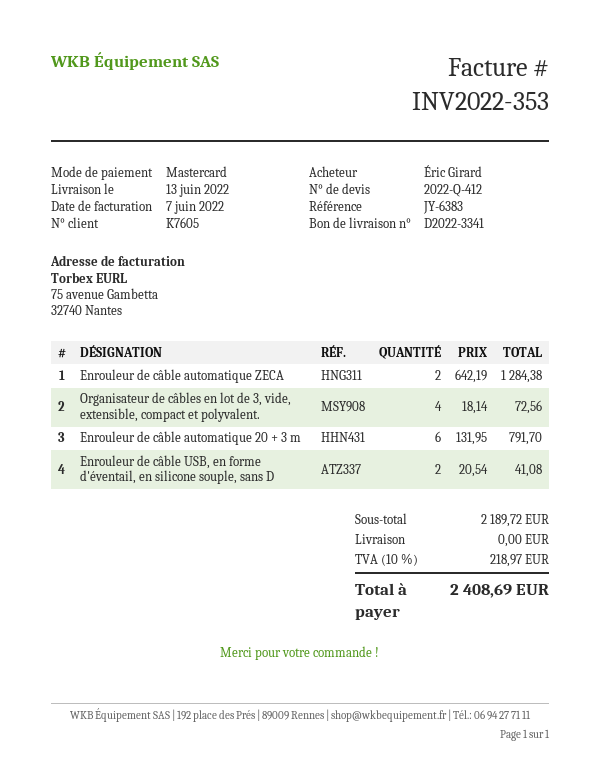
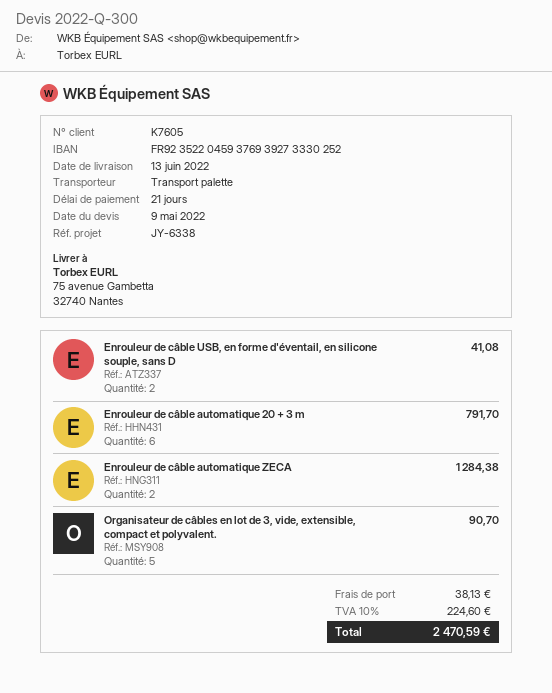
quote number: 2022-Q-412 -> 2022-Q-300
reference: JY-6383 -> JY-6338
Organisateur de câbles en lot de 3, vide, extensible, compact et polyvalent.: 4 for 72.56 -> 5 for 90.70
shipping: 0.00 -> 38.13
tax: 10% = 218.97 -> 10% = 224.60
total: 2408.69 -> 2470.59

